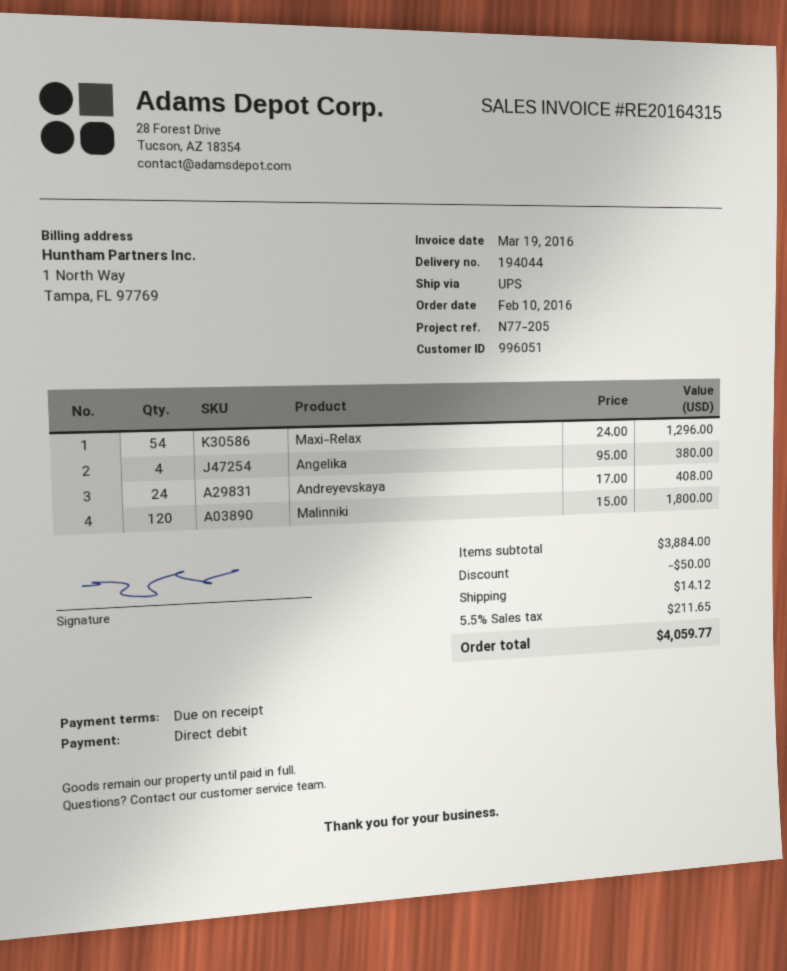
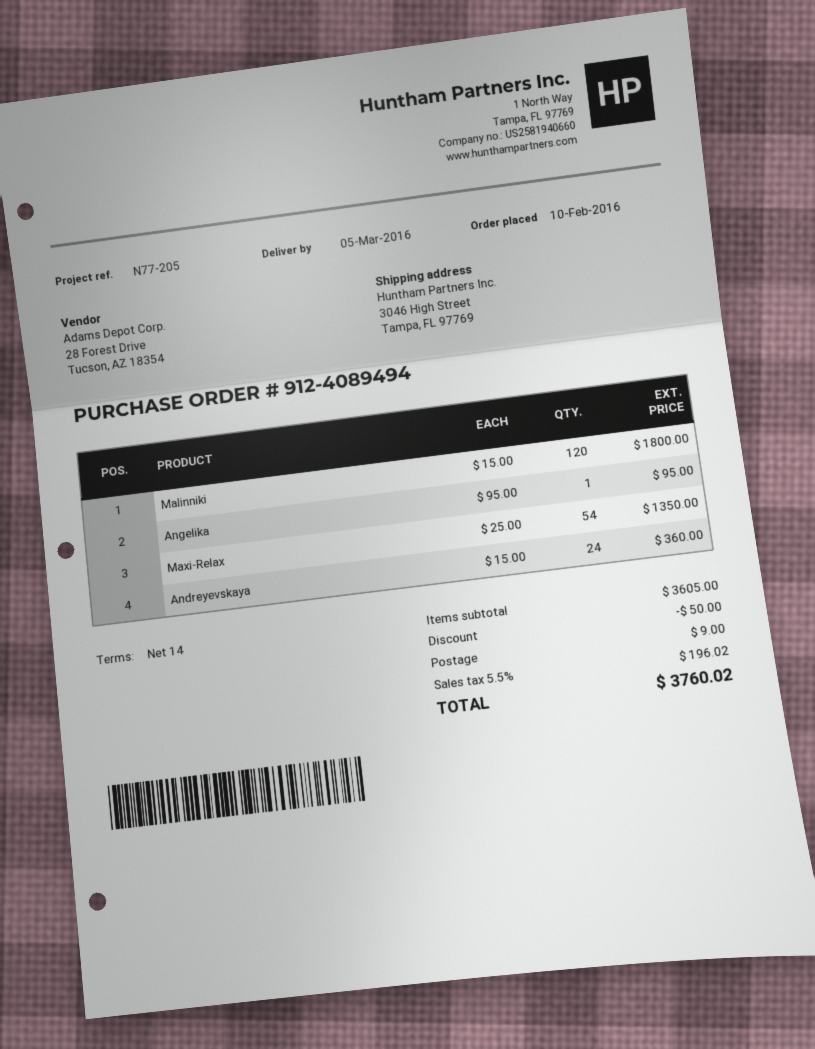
payment terms: on receipt -> 14 days
Maxi-Relax: 54 x 24.00 = 1296.00 -> 54 x 25.00 = 1350.00
Angelika: 4 x 95.00 = 380.00 -> 1 x 95.00 = 95.00
Andreyevskaya: 24 x 17.00 = 408.00 -> 24 x 15.00 = 360.00
subtotal: 3884.00 -> 3605.00
shipping: 14.12 -> 9.00
tax: 5.5% = 211.65 -> 5.5% = 196.02
total: 4059.77 -> 3760.02

